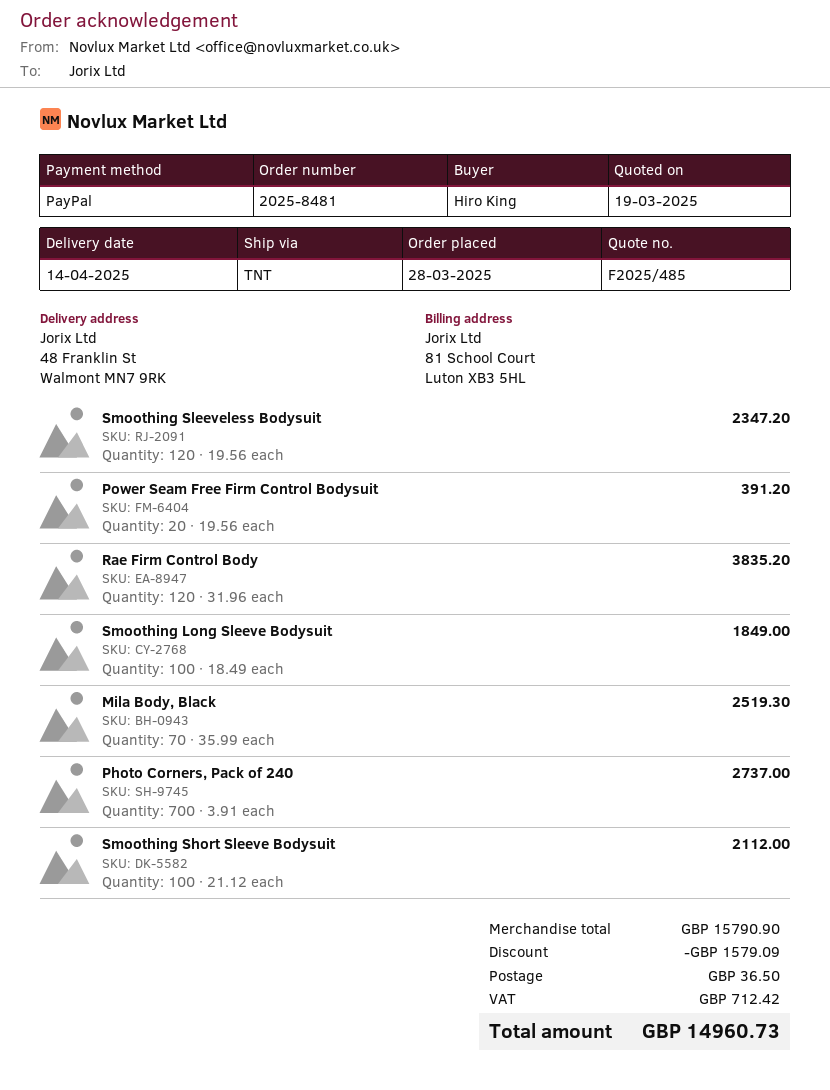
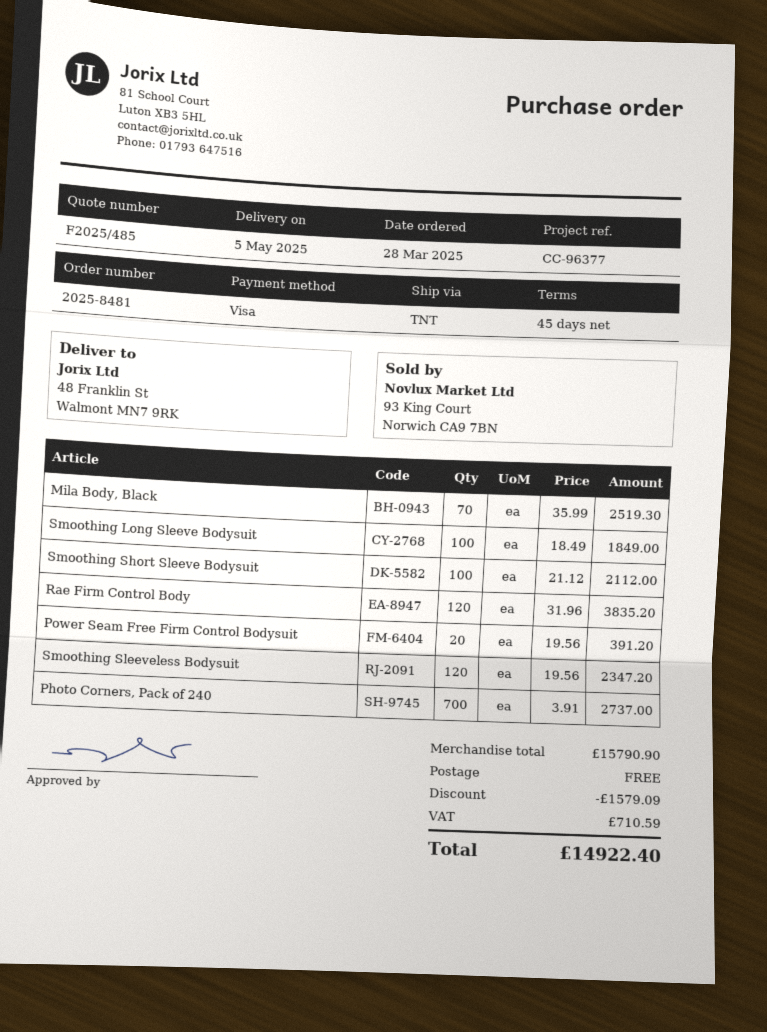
delivery date: 2025-04-14 -> 2025-05-05
payment method: PayPal -> Visa
shipping: 36.50 -> 0.00
tax: 712.42 -> 710.59
total: 14960.73 -> 14922.40

